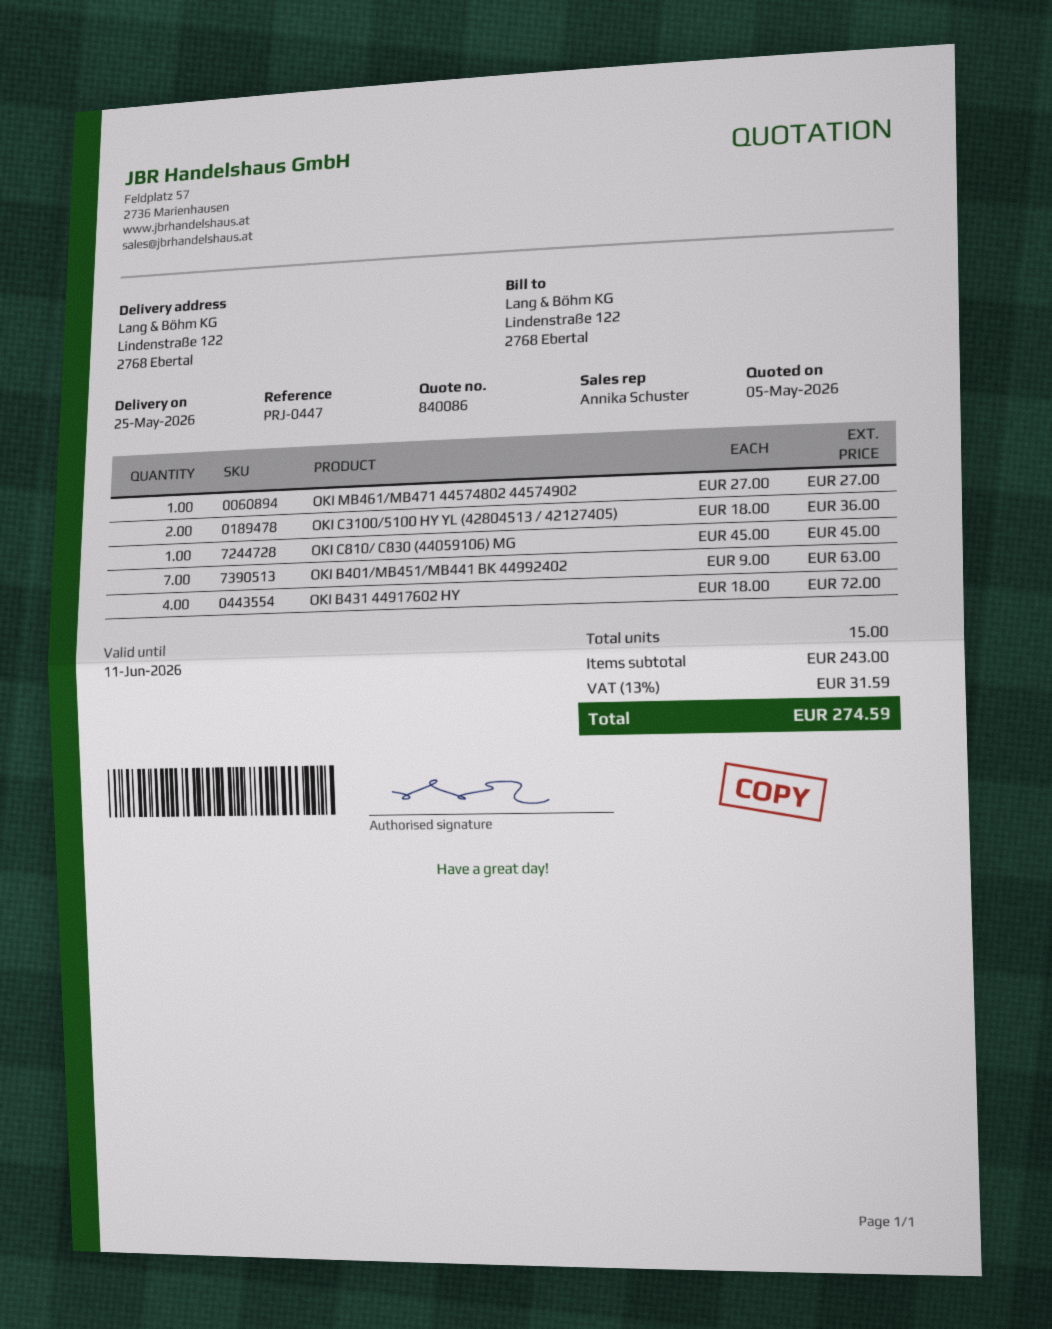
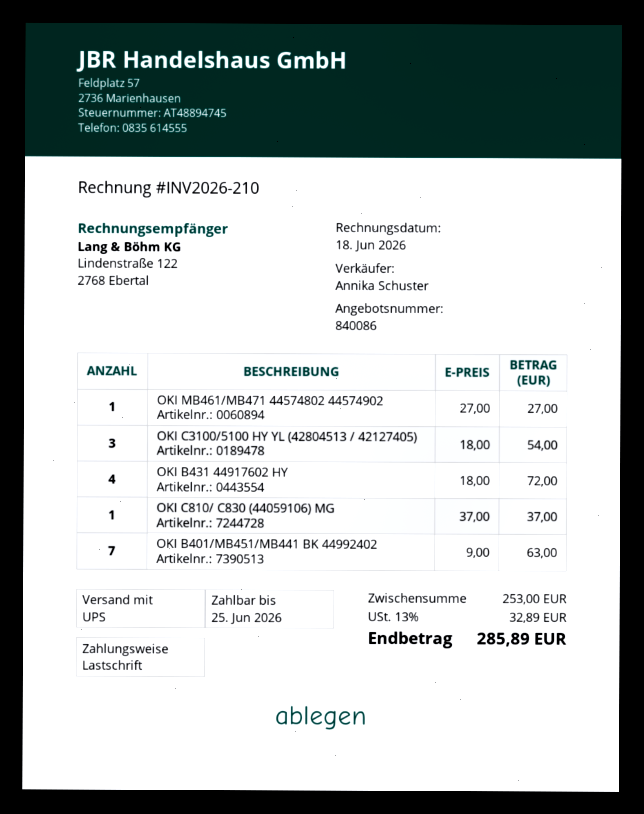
OKI C3100/5100 HY YL (42804513 / 42127405): 2 x 18.00 = 36.00 -> 3 x 18.00 = 54.00
OKI C810/ C830 (44059106) MG: 1 x 45.00 = 45.00 -> 1 x 37.00 = 37.00
subtotal: 243.00 -> 253.00
tax: 13% = 31.59 -> 13% = 32.89
total: 274.59 -> 285.89

